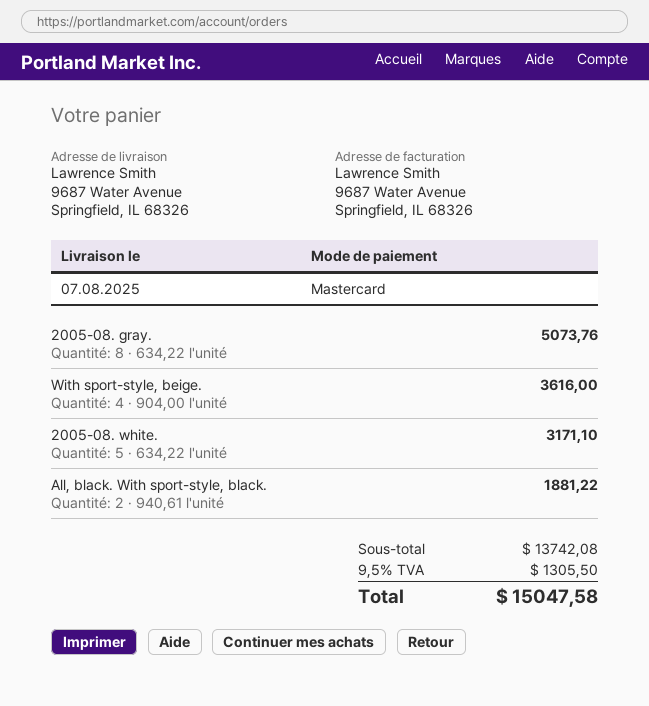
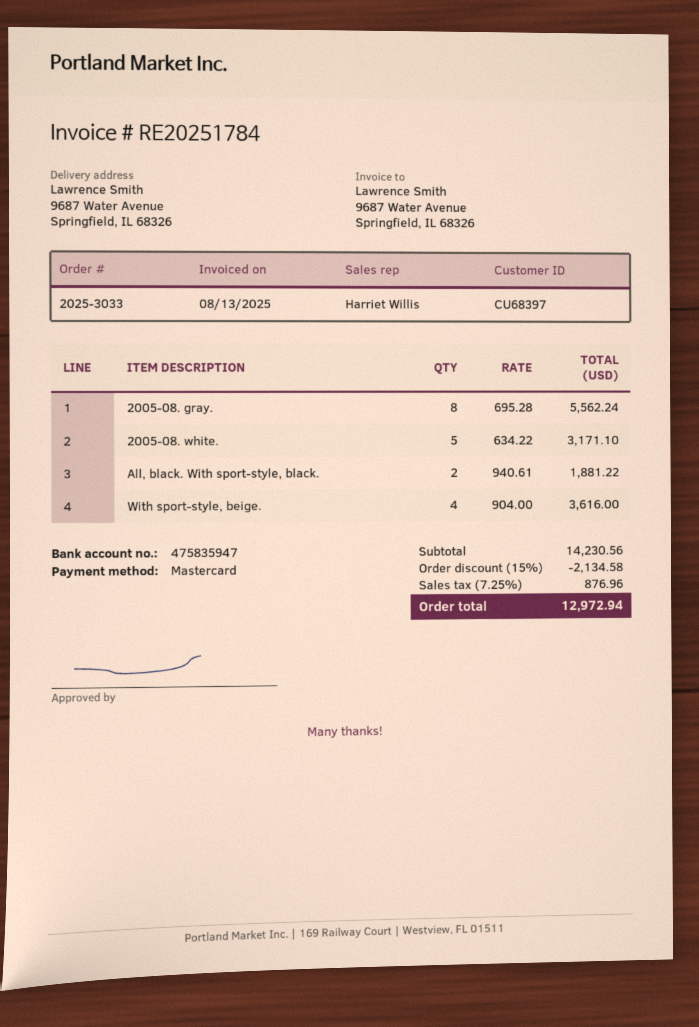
2005-08. gray.: 8 x 634.22 = 5073.76 -> 8 x 695.28 = 5562.24
subtotal: 13742.08 -> 14230.56
discount: none -> 15% = 2134.58
tax: 9.5% = 1305.50 -> 7.25% = 876.96
total: 15047.58 -> 12972.94

